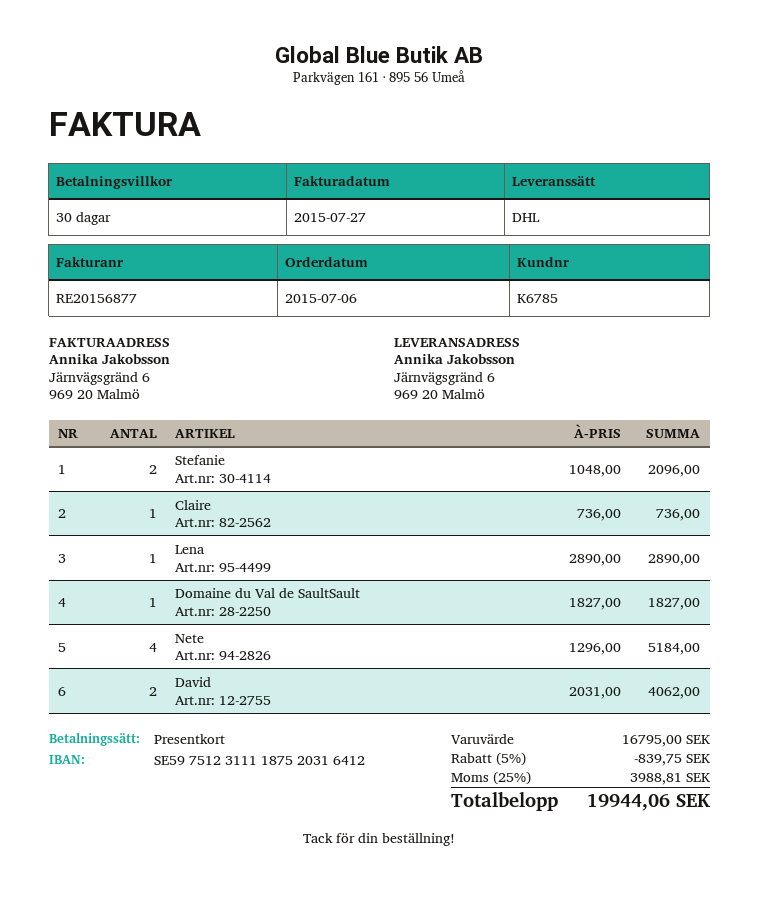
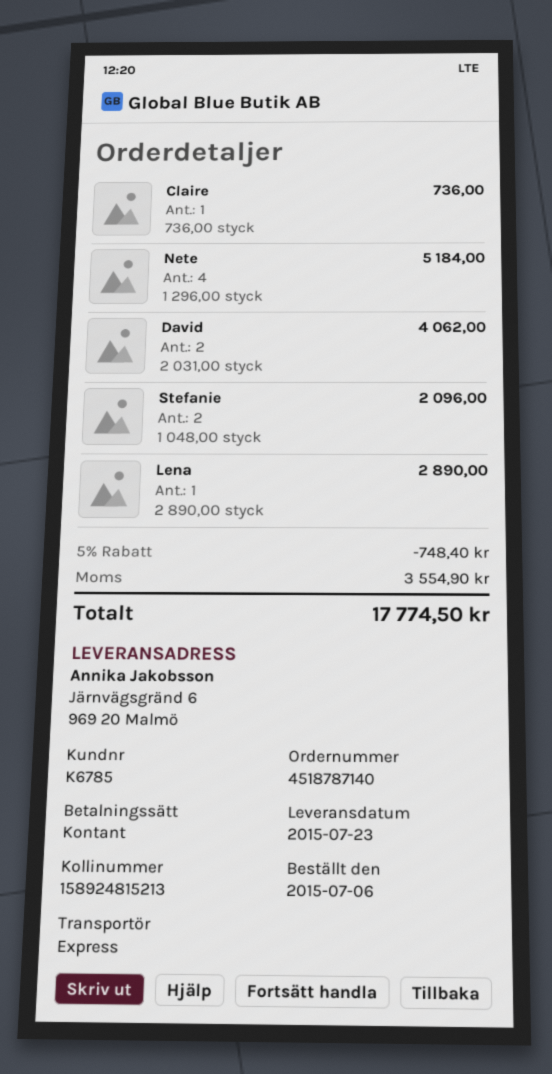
payment method: gift card -> cash
shipping method: DHL -> express
Domaine du Val de SaultSault: 1 x 1827.00 = 1827.00 -> none
discount: 5% = 839.75 -> 5% = 748.40
tax: 3988.81 -> 3554.90
total: 19944.06 -> 17774.50

